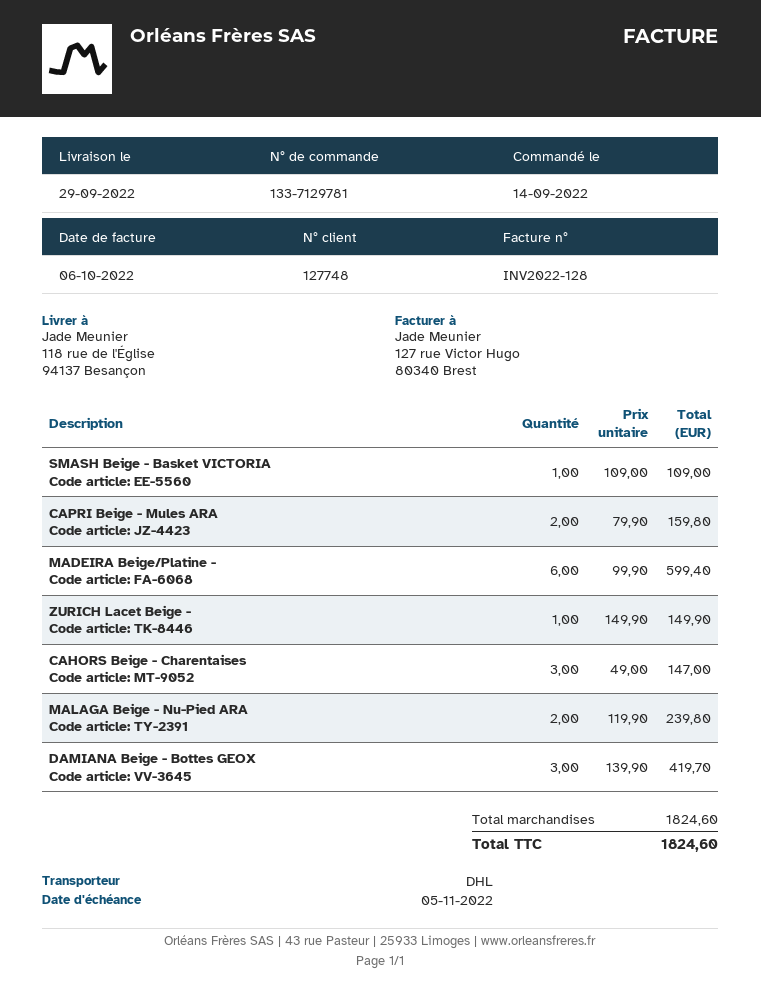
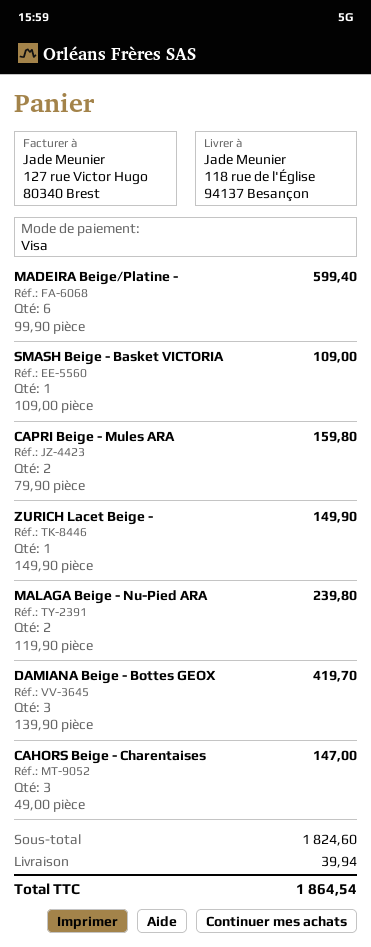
shipping: none -> 39.94
total: 1824.60 -> 1864.54

